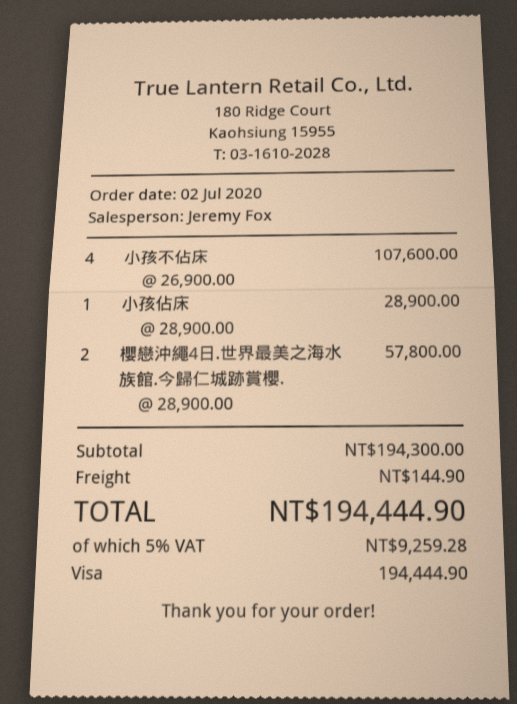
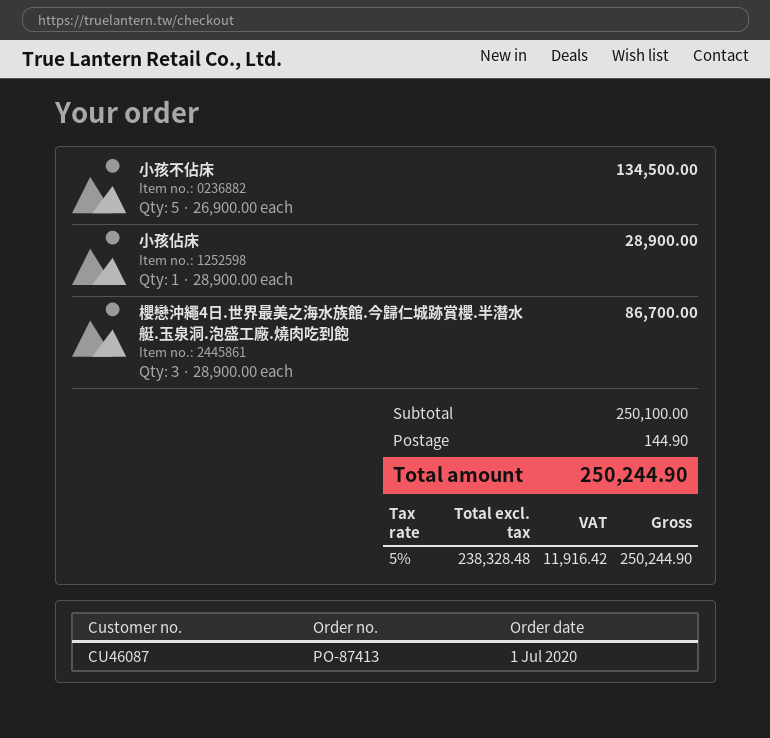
order date: 2020-07-02 -> 2020-07-01
小孩不佔床: 4 x 26900.00 = 107600.00 -> 5 x 26900.00 = 134500.00
櫻戀沖繩4日.世界最美之海水族館.今歸仁城跡賞櫻.: 2 x 28900.00 = 57800.00 -> 3 x 28900.00 = 86700.00
subtotal: 194300.00 -> 250100.00
tax: 5% = 9259.28 -> 5% = 11916.42
total: 194444.90 -> 250244.90

